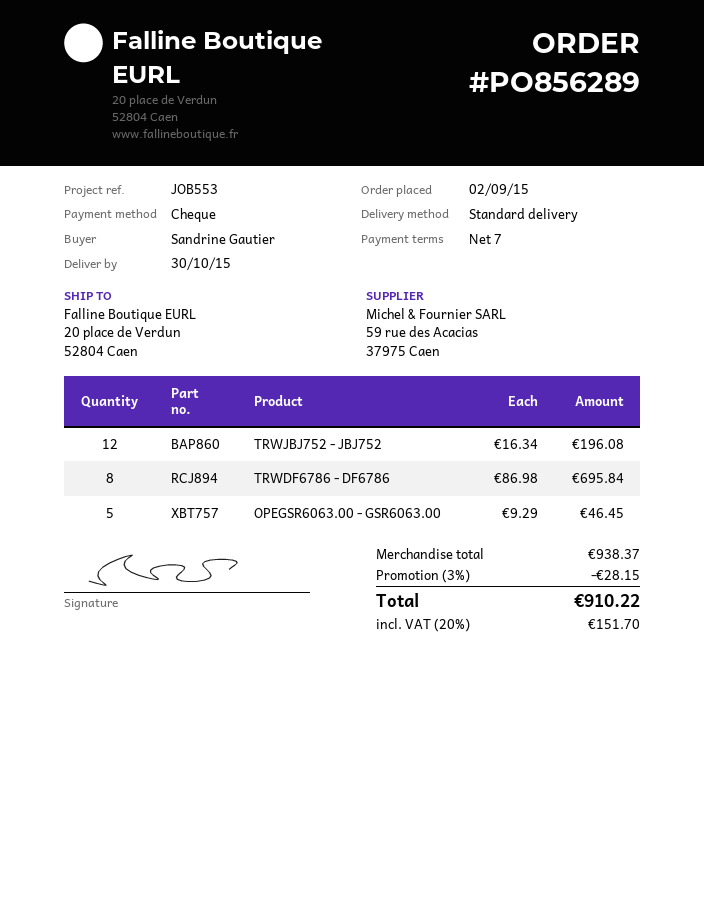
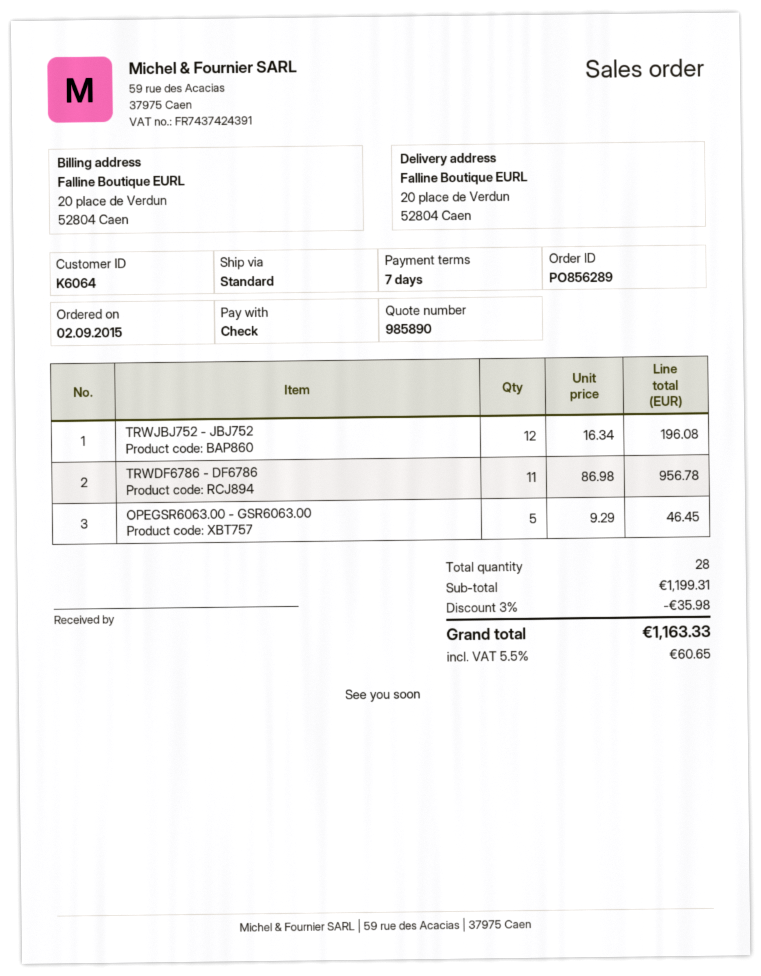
TRWDF6786 - DF6786: 8 x 86.98 = 695.84 -> 11 x 86.98 = 956.78
subtotal: 938.37 -> 1199.31
discount: 3% = 28.15 -> 3% = 35.98
tax: 20% = 151.70 -> 5.5% = 60.65
total: 910.22 -> 1163.33

